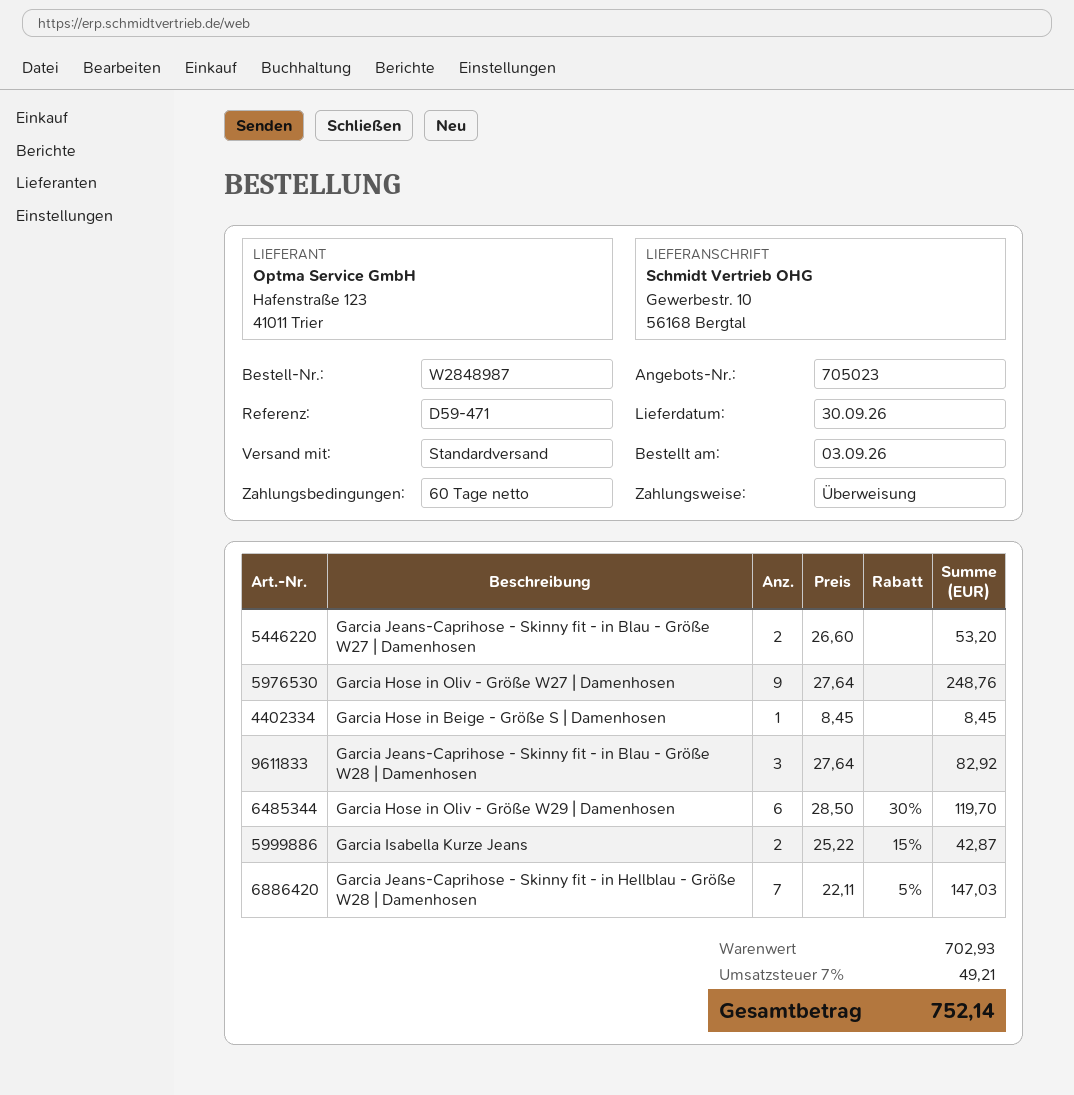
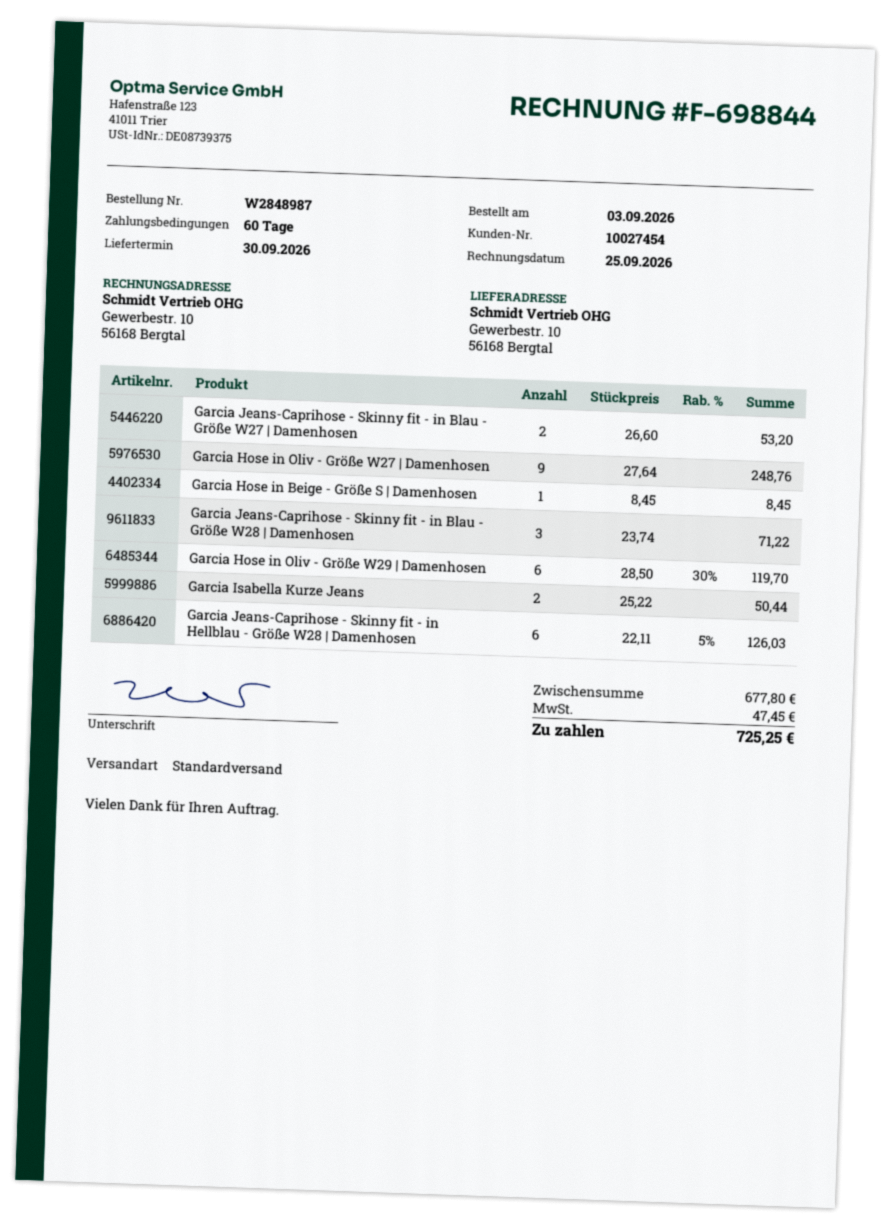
Garcia Jeans-Caprihose - Skinny fit - in Blau - Größe W28 | Damenhosen: 3 x 27.64 = 82.92 -> 3 x 23.74 = 71.22
Garcia Isabella Kurze Jeans: 2 x 25.22 - 15% = 42.87 -> 2 x 25.22 = 50.44
Garcia Jeans-Caprihose - Skinny fit - in Hellblau - Größe W28 | Damenhosen: 7 x 22.11 - 5% = 147.03 -> 6 x 22.11 - 5% = 126.03
subtotal: 702.93 -> 677.80
tax: 49.21 -> 47.45
total: 752.14 -> 725.25

